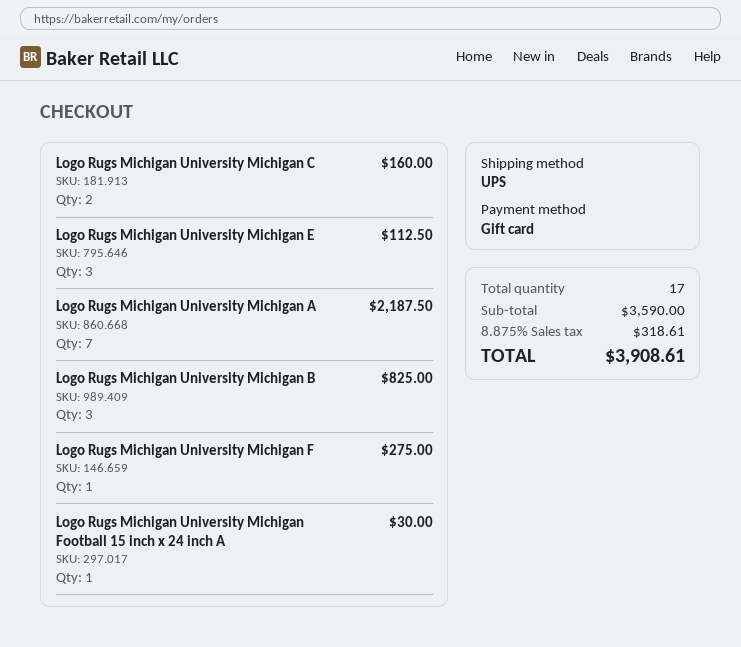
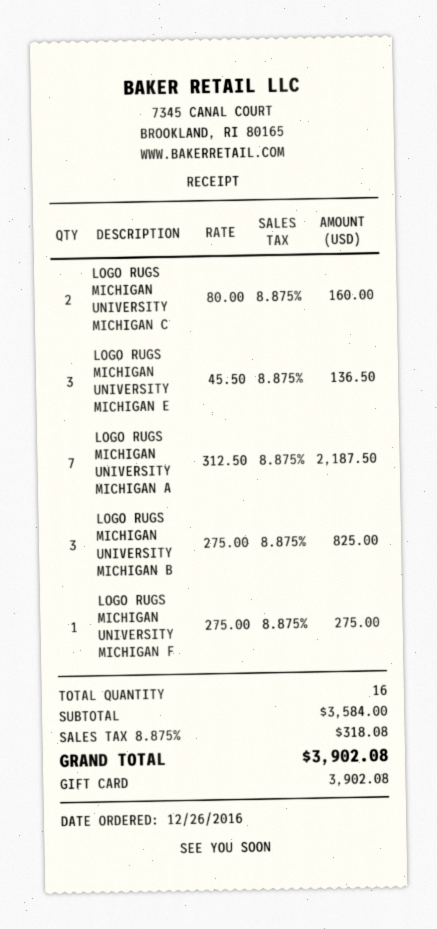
Logo Rugs Michigan University Michigan E: 3 for 112.50 -> 3 for 136.50
Logo Rugs Michigan University Michigan Football 15 inch x 24 inch A: 1 for 30.00 -> none
total quantity: 17 -> 16
subtotal: 3590.00 -> 3584.00
tax: 8.875% = 318.61 -> 8.875% = 318.08
total: 3908.61 -> 3902.08

